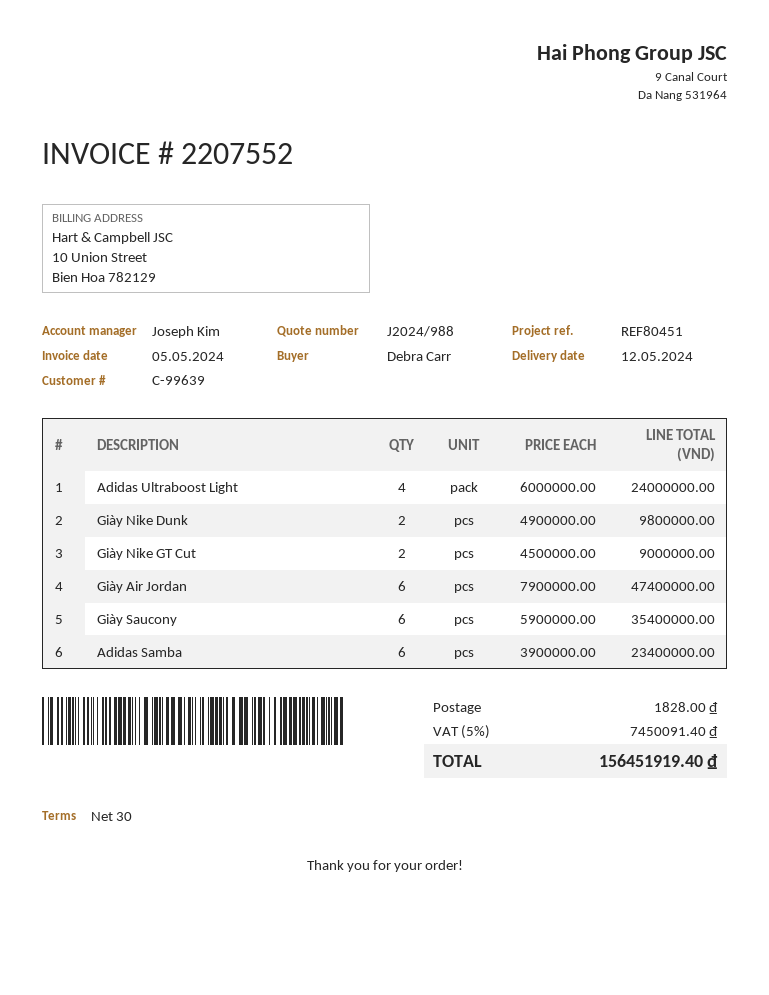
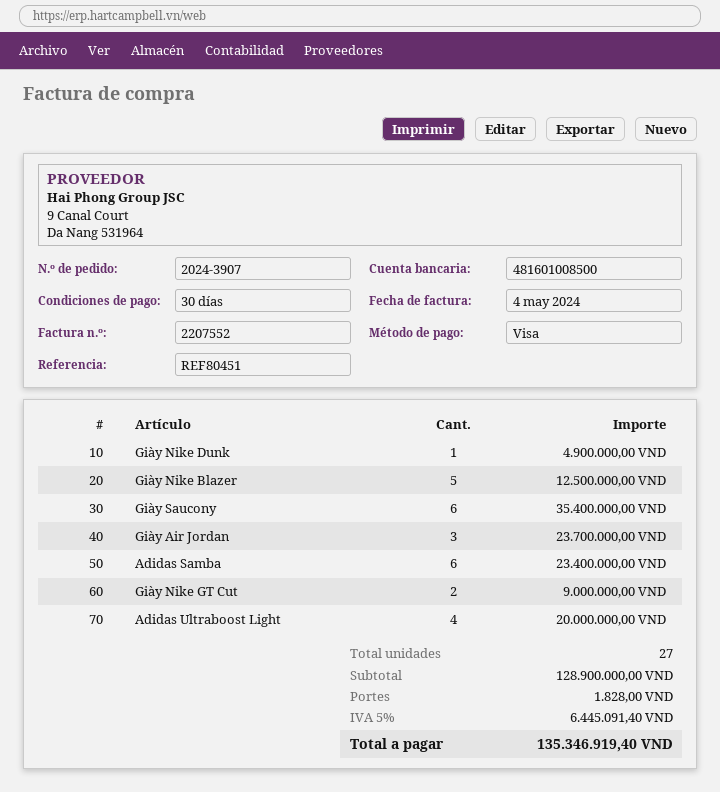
invoice date: 2024-05-05 -> 2024-05-04
Adidas Ultraboost Light: 4 for 24000000.00 -> 4 for 20000000.00
Giày Nike Dunk: 2 for 9800000.00 -> 1 for 4900000.00
Giày Air Jordan: 6 for 47400000.00 -> 3 for 23700000.00
Giày Nike Blazer: none -> 5 for 12500000.00
tax: 5% = 7450091.40 -> 5% = 6445091.40
total: 156451919.40 -> 135346919.40

